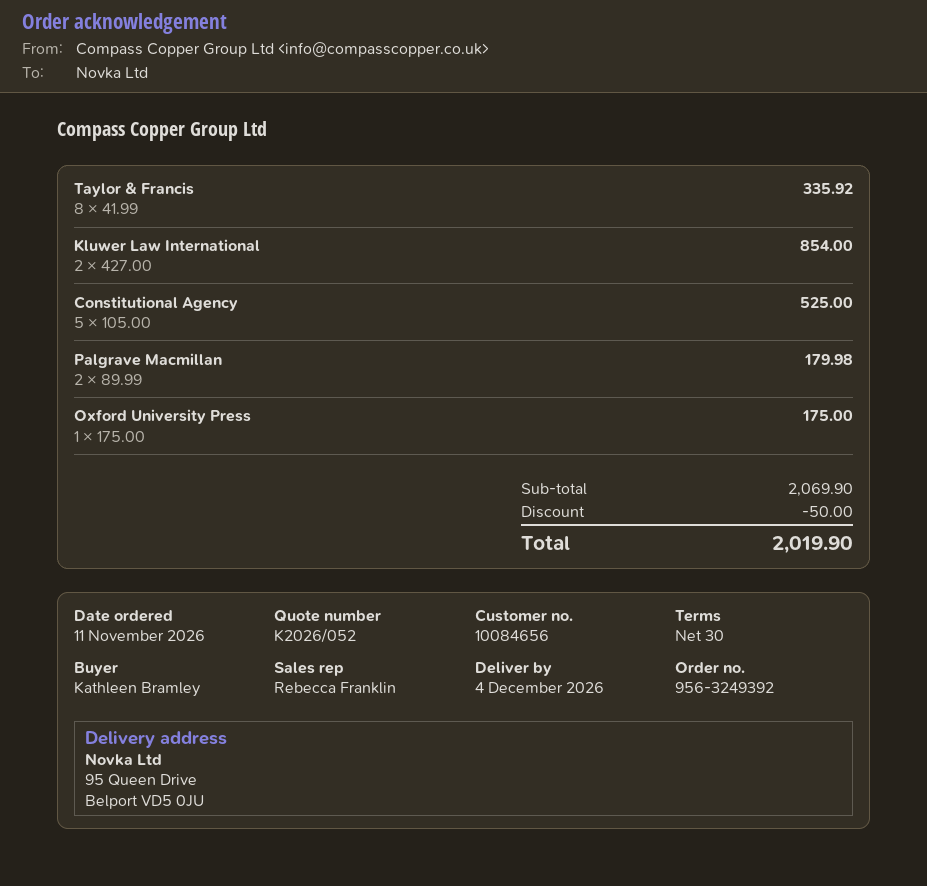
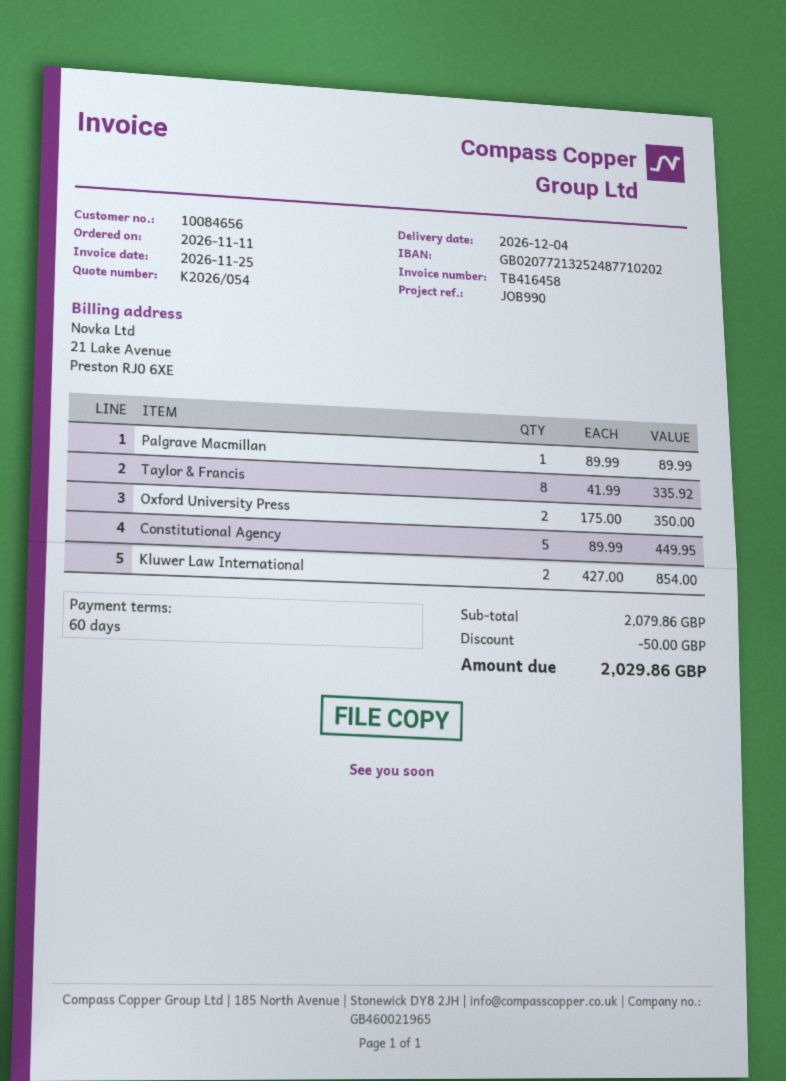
quote number: K2026/052 -> K2026/054
payment terms: 30 days -> 60 days
Constitutional Agency: 5 x 105.00 = 525.00 -> 5 x 89.99 = 449.95
Palgrave Macmillan: 2 x 89.99 = 179.98 -> 1 x 89.99 = 89.99
Oxford University Press: 1 x 175.00 = 175.00 -> 2 x 175.00 = 350.00
subtotal: 2069.90 -> 2079.86
total: 2019.90 -> 2029.86

